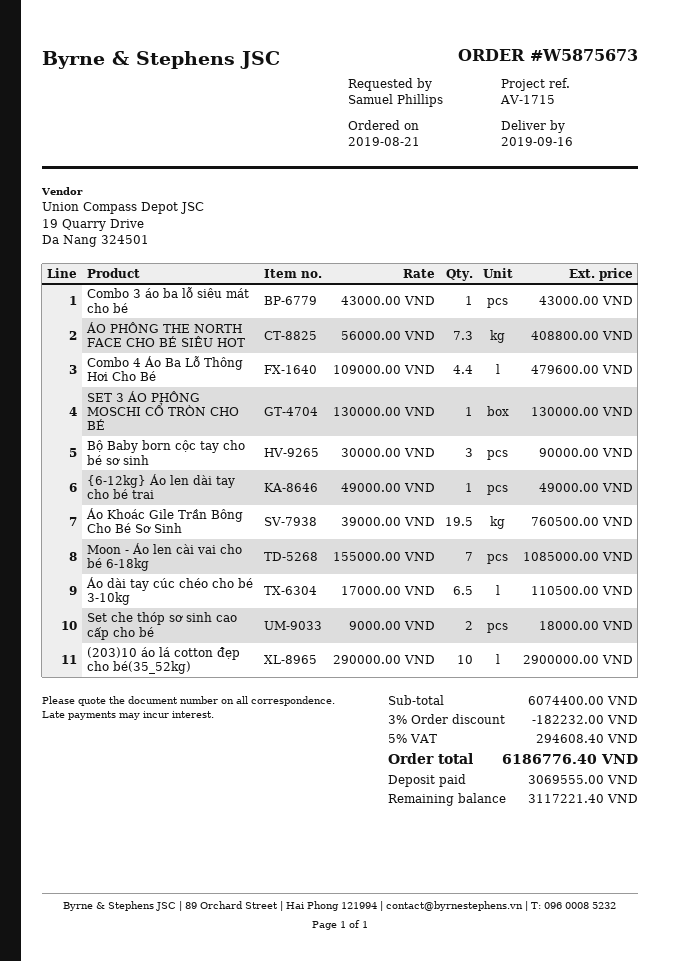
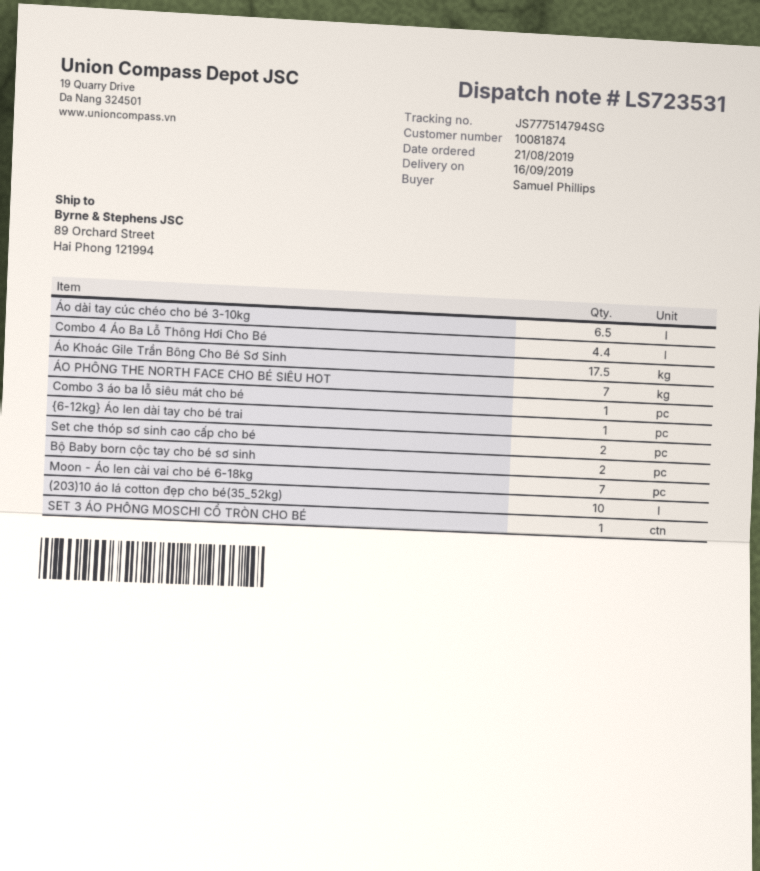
ÁO PHÔNG THE NORTH FACE CHO BÉ SIÊU HOT: 7.3 -> 7
Bộ Baby born cộc tay cho bé sơ sinh: 3 -> 2
Áo Khoác Gile Trần Bông Cho Bé Sơ Sinh: 19.5 -> 17.5

